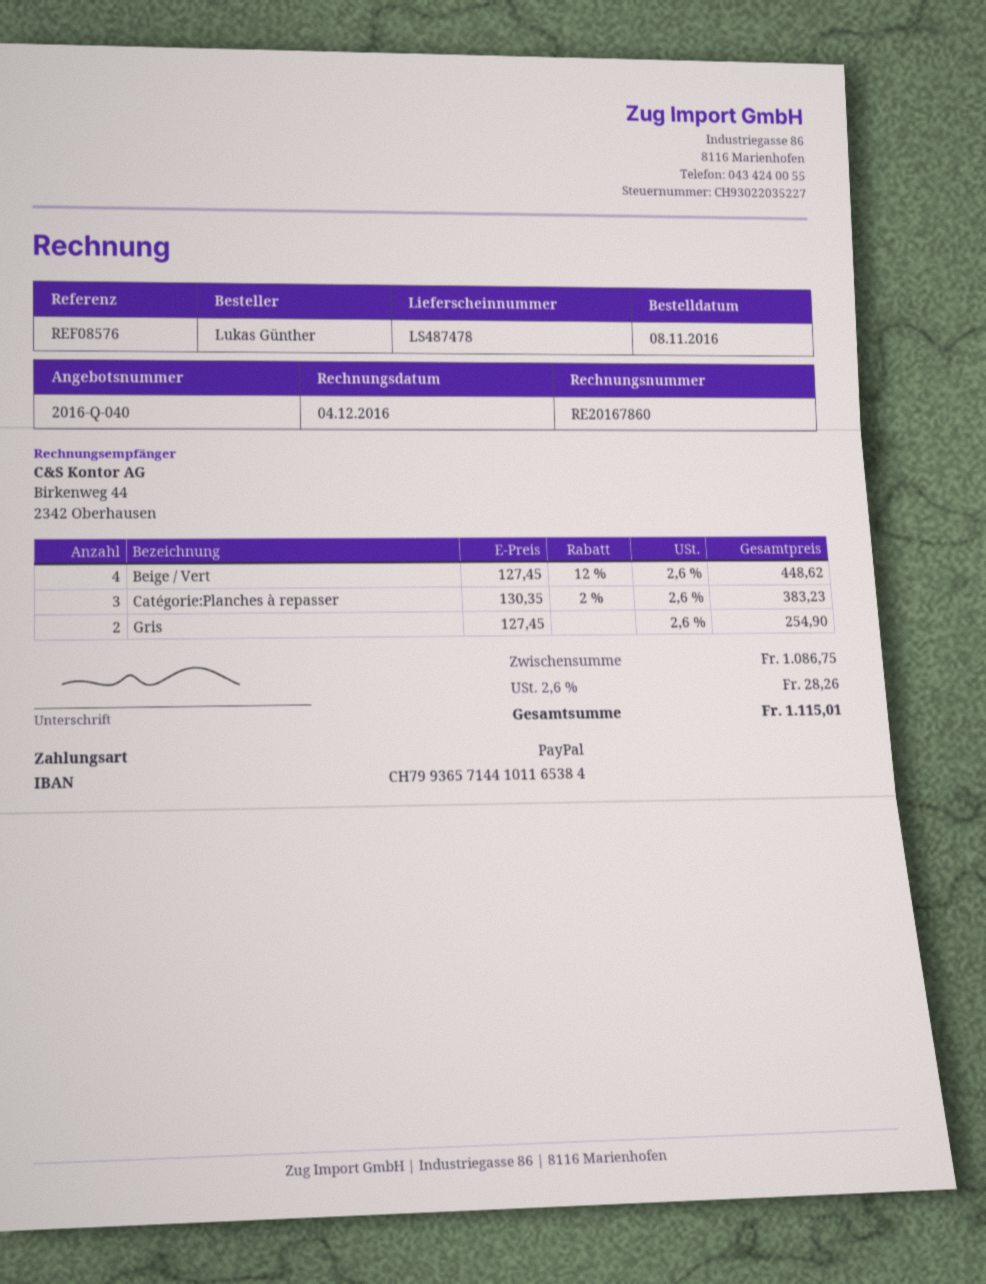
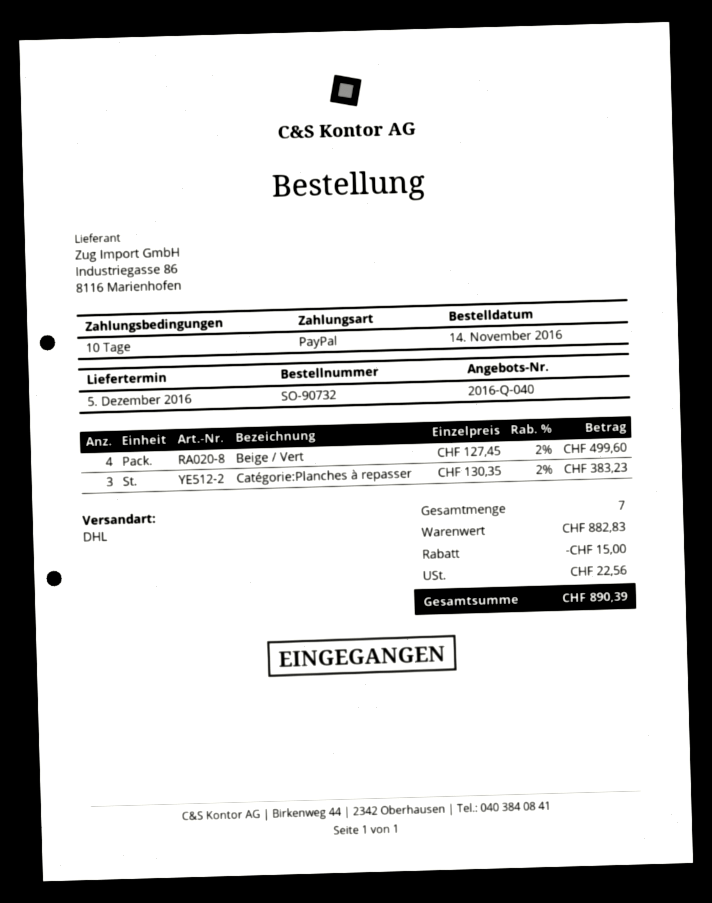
order date: 2016-11-08 -> 2016-11-14
Beige / Vert: 4 x 127.45 - 12% = 448.62 -> 4 x 127.45 - 2% = 499.60
Gris: 2 x 127.45 = 254.90 -> none
subtotal: 1086.75 -> 882.83
discount: none -> 15.00
tax: 28.26 -> 22.56
total: 1115.01 -> 890.39

